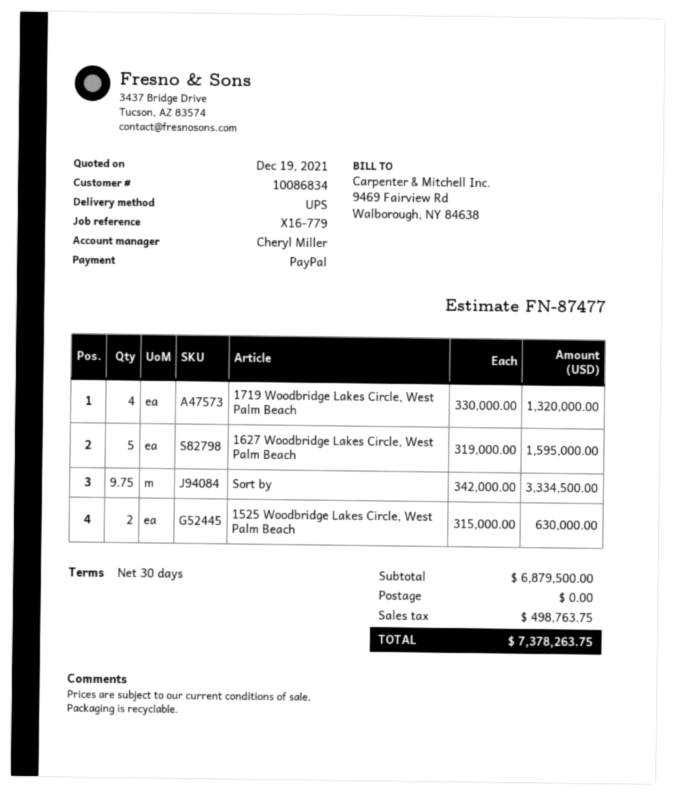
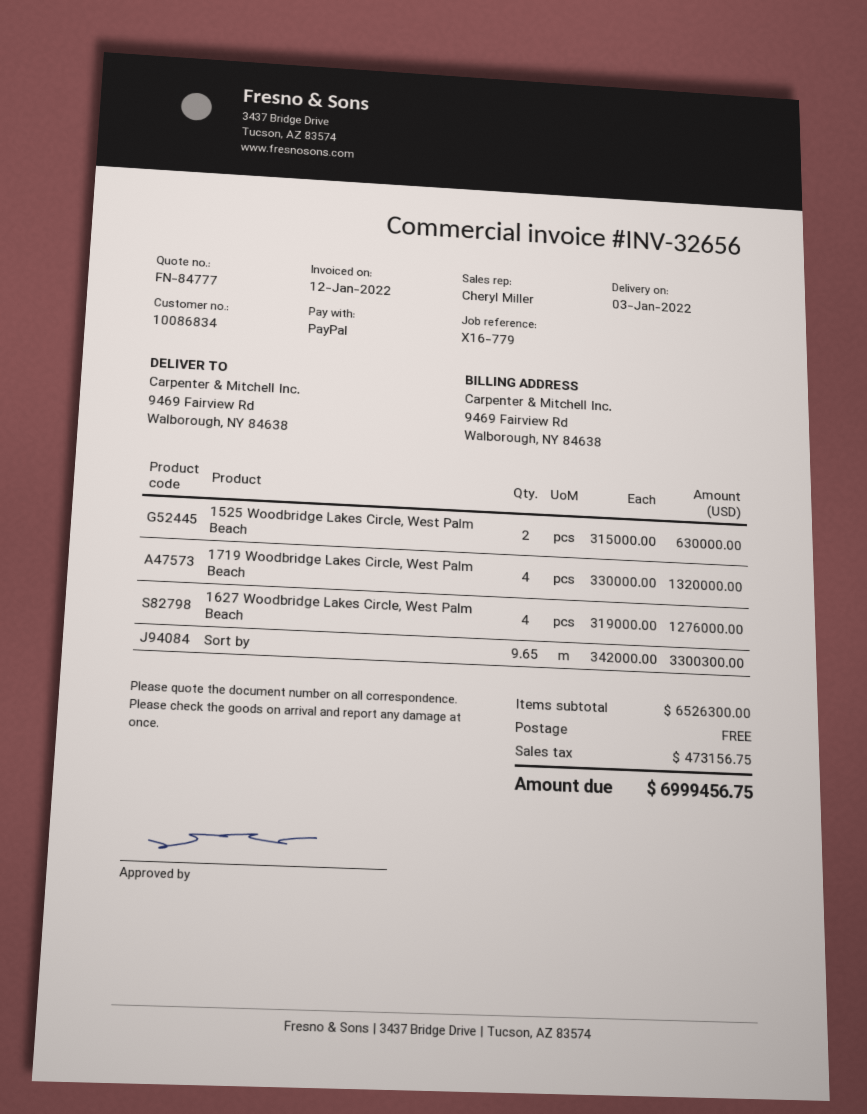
quote number: FN-87477 -> FN-84777
1627 Woodbridge Lakes Circle, West Palm Beach: 5 x 319000.00 = 1595000.00 -> 4 x 319000.00 = 1276000.00
Sort by: 9.75 x 342000.00 = 3334500.00 -> 9.65 x 342000.00 = 3300300.00
subtotal: 6879500.00 -> 6526300.00
tax: 498763.75 -> 473156.75
total: 7378263.75 -> 6999456.75

